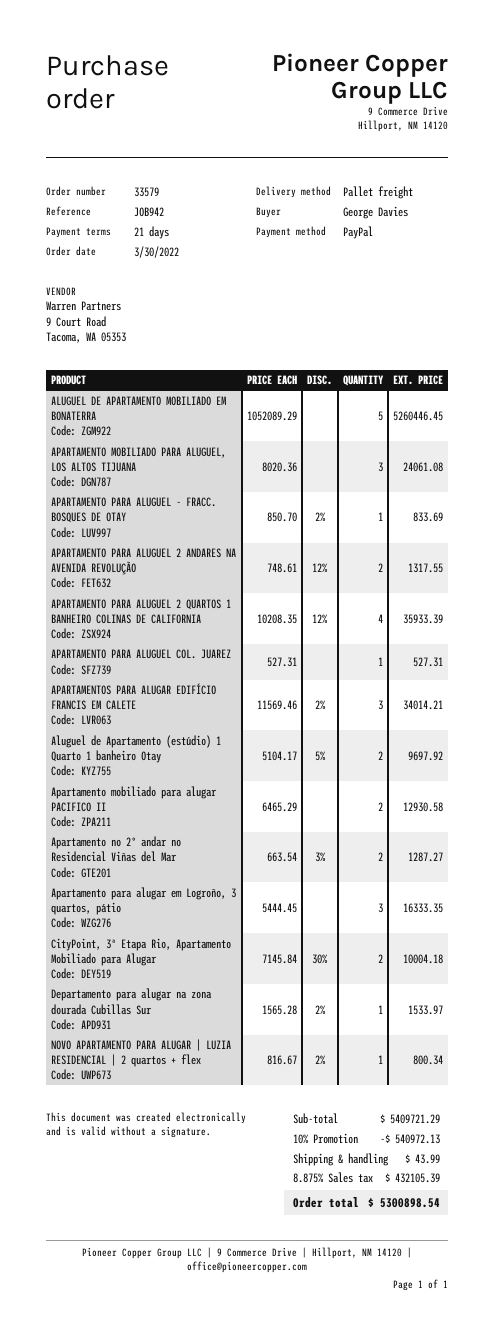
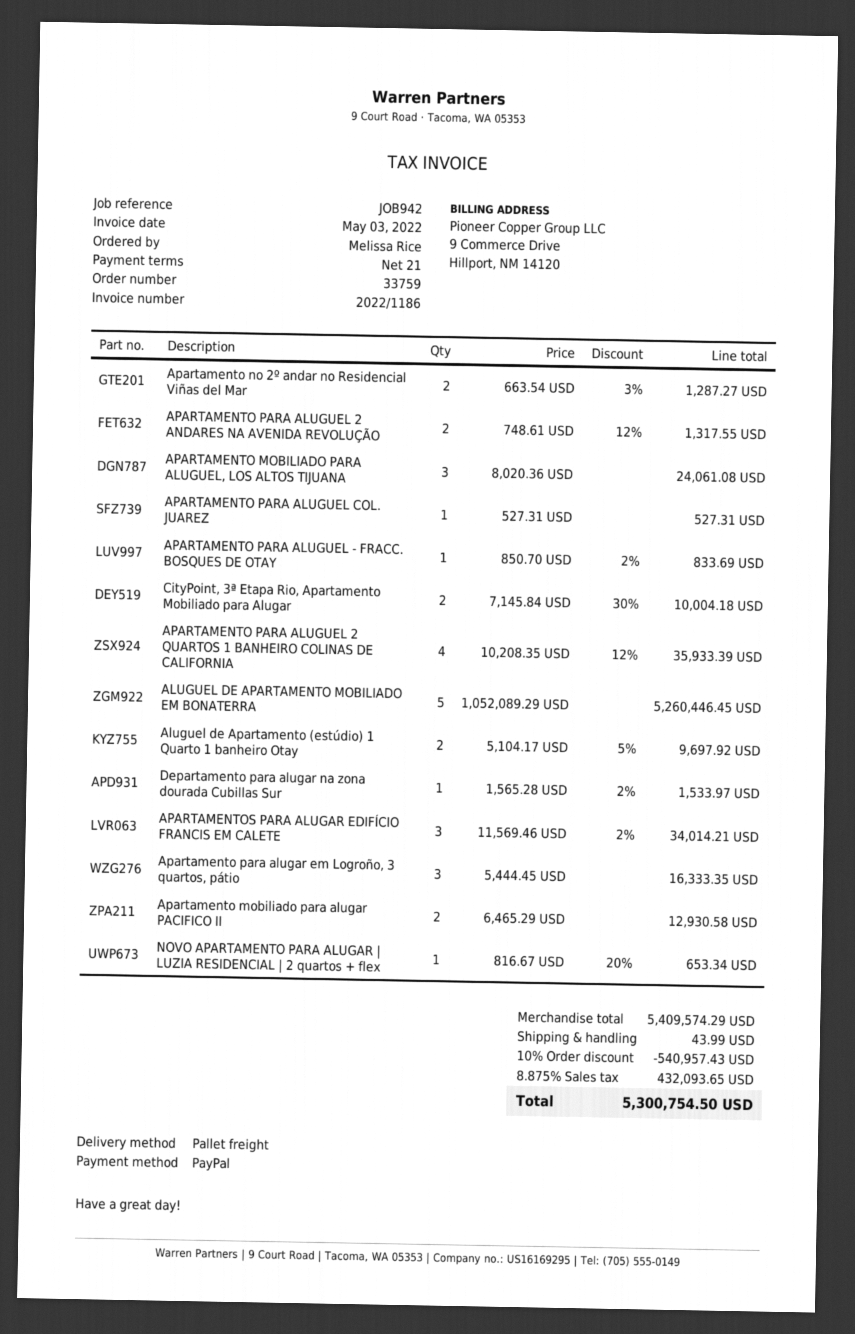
order number: 33579 -> 33759
ordered by: George Davies -> Melissa Rice
NOVO APARTAMENTO PARA ALUGAR | LUZIA RESIDENCIAL | 2 quartos + flex: 1 x 816.67 - 2% = 800.34 -> 1 x 816.67 - 20% = 653.34
subtotal: 5409721.29 -> 5409574.29
discount: 10% = 540972.13 -> 10% = 540957.43
tax: 8.875% = 432105.39 -> 8.875% = 432093.65
total: 5300898.54 -> 5300754.50

